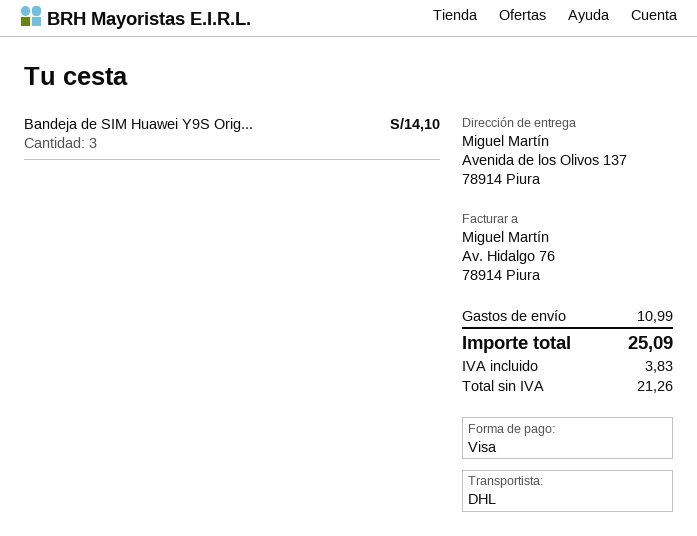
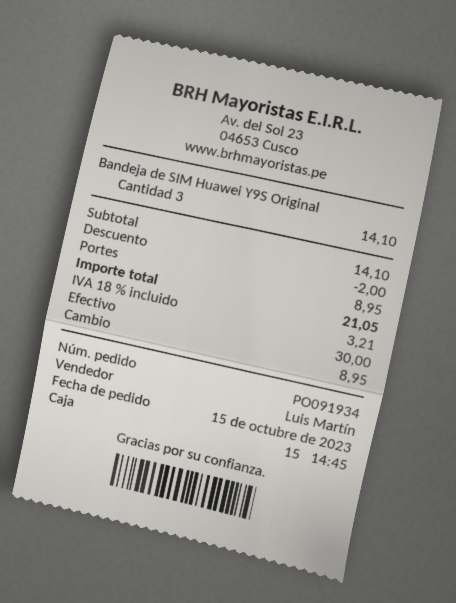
payment method: Visa -> cash
discount: none -> 2.00
shipping: 10.99 -> 8.95
tax: 3.83 -> 3.21
total: 25.09 -> 21.05

